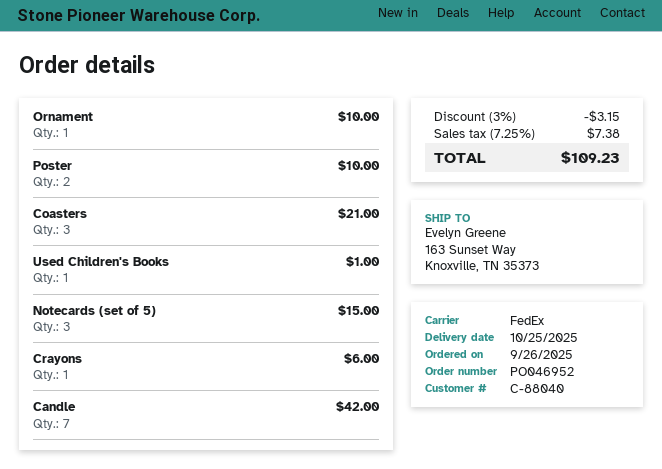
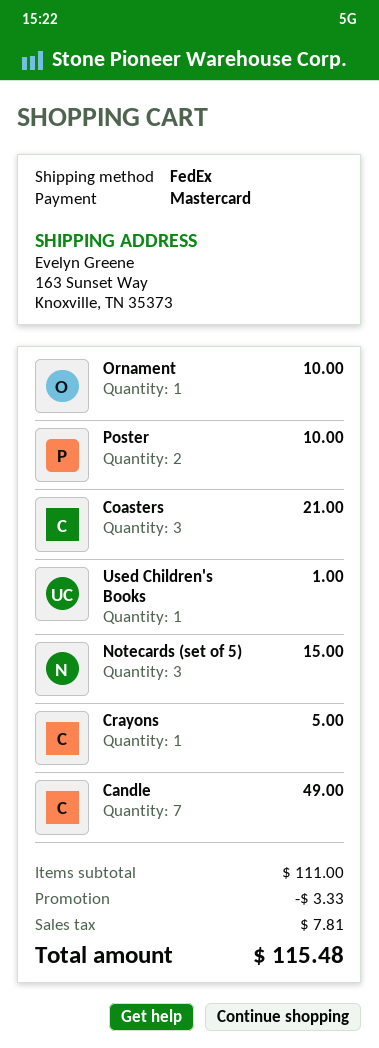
Crayons: 1 for 6.00 -> 1 for 5.00
Candle: 7 for 42.00 -> 7 for 49.00
discount: 3.15 -> 3.33
tax: 7.38 -> 7.81
total: 109.23 -> 115.48

